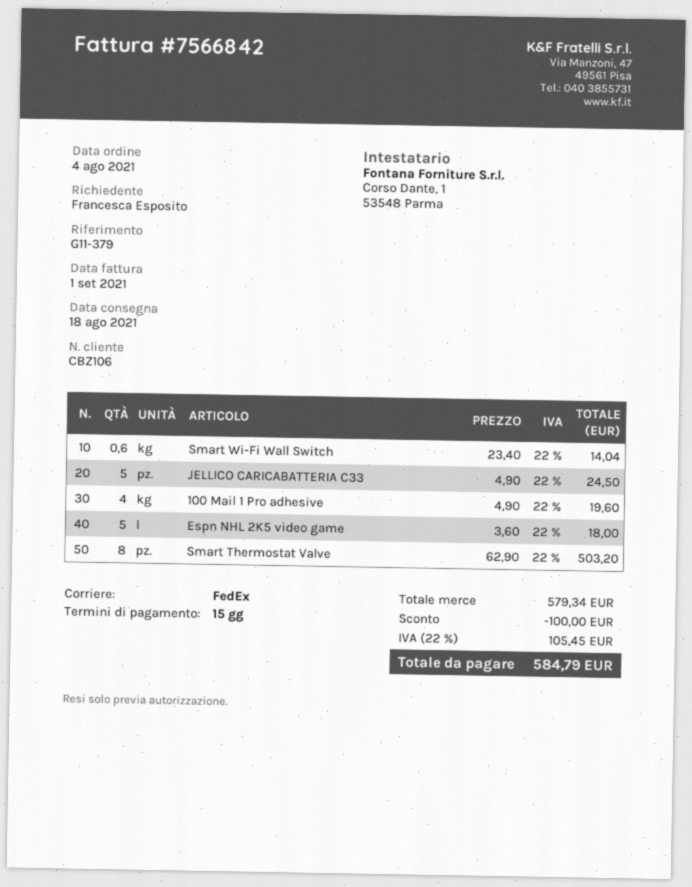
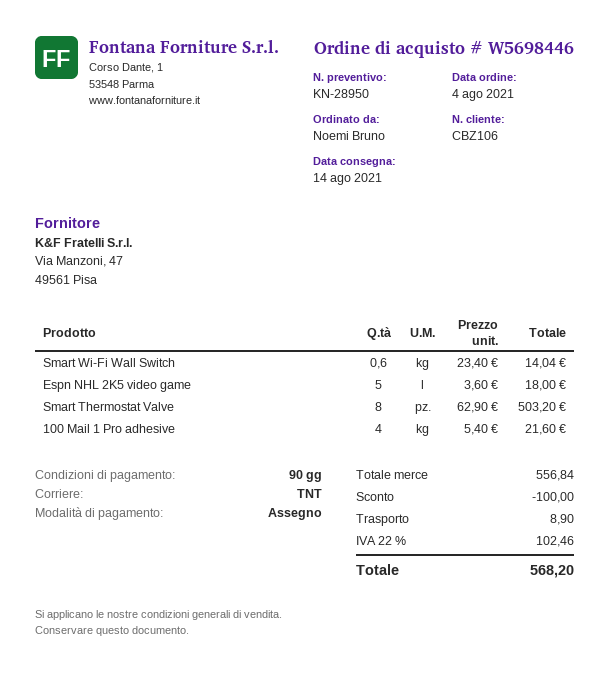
delivery date: 2021-08-18 -> 2021-08-14
payment terms: 15 days -> 90 days
ordered by: Francesca Esposito -> Noemi Bruno
shipping method: FedEx -> TNT
JELLICO CARICABATTERIA C33: 5 x 4.90 = 24.50 -> none
100 Mail 1 Pro adhesive: 4 x 4.90 = 19.60 -> 4 x 5.40 = 21.60
subtotal: 579.34 -> 556.84
shipping: none -> 8.90
tax: 22% = 105.45 -> 22% = 102.46
total: 584.79 -> 568.20

